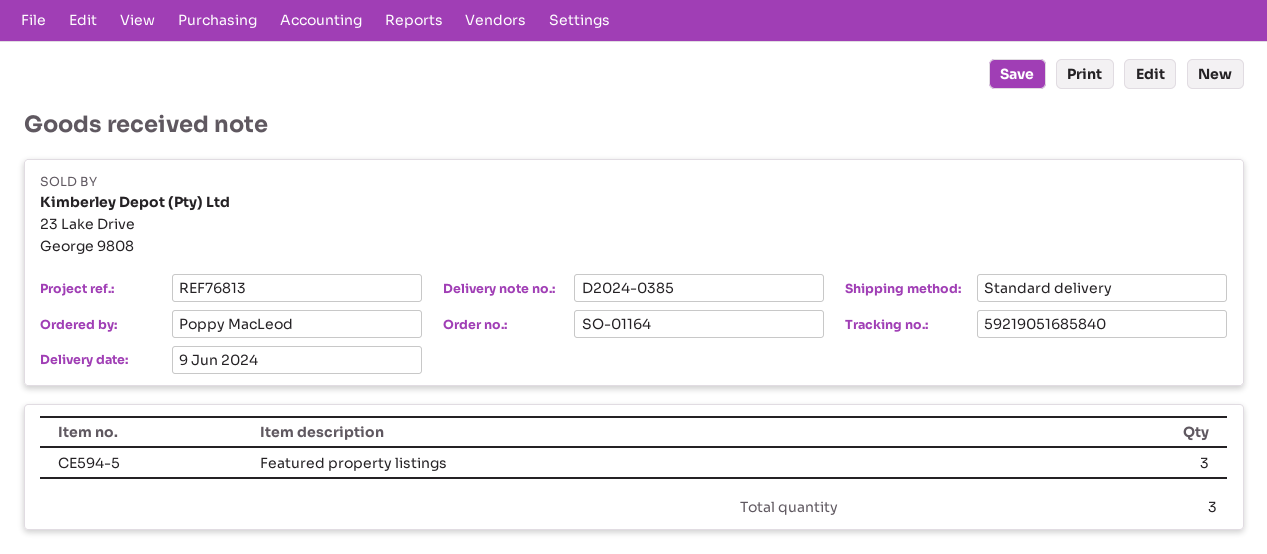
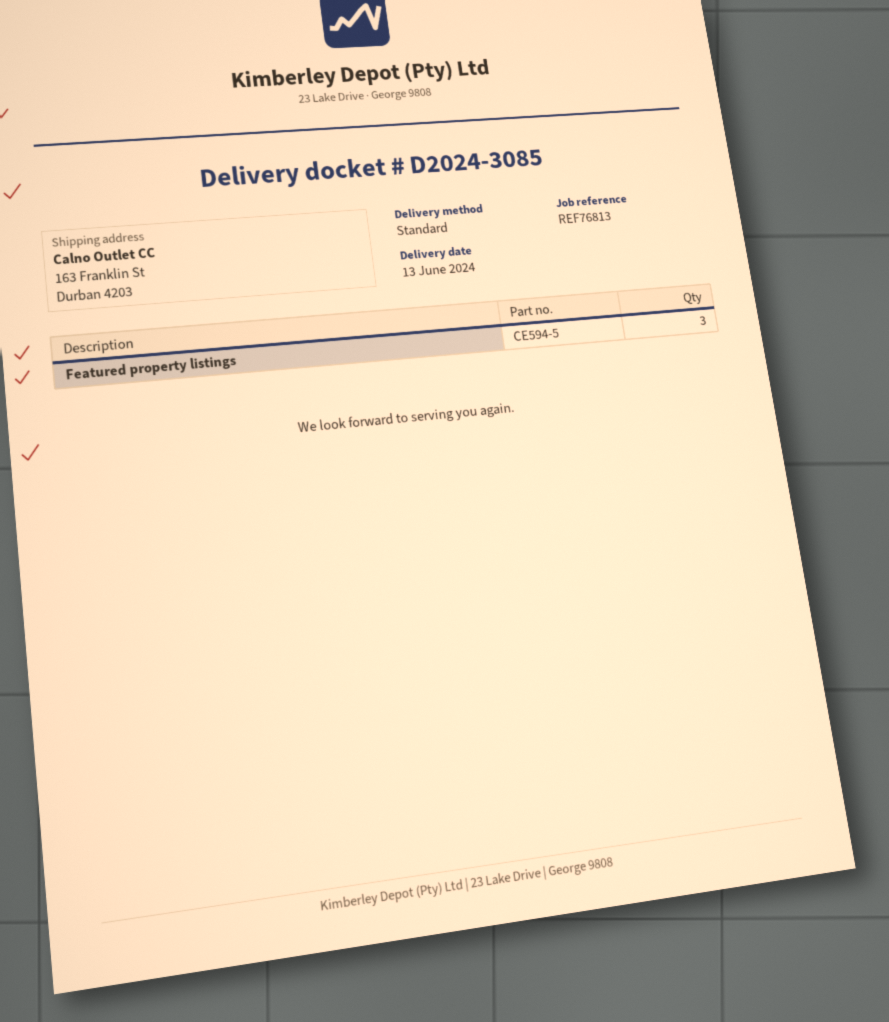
delivery note number: D2024-0385 -> D2024-3085
delivery date: 2024-06-09 -> 2024-06-13

